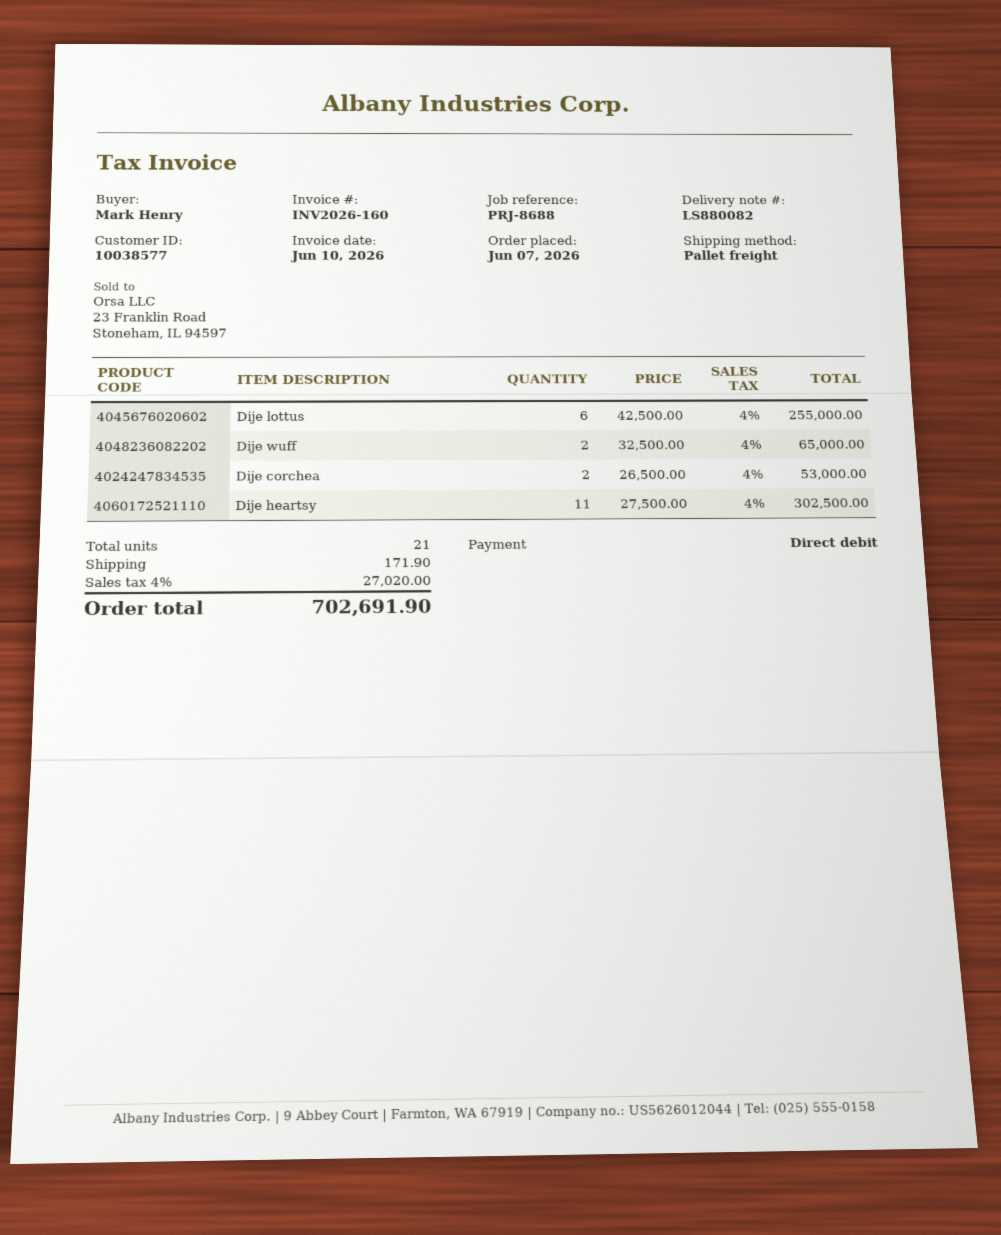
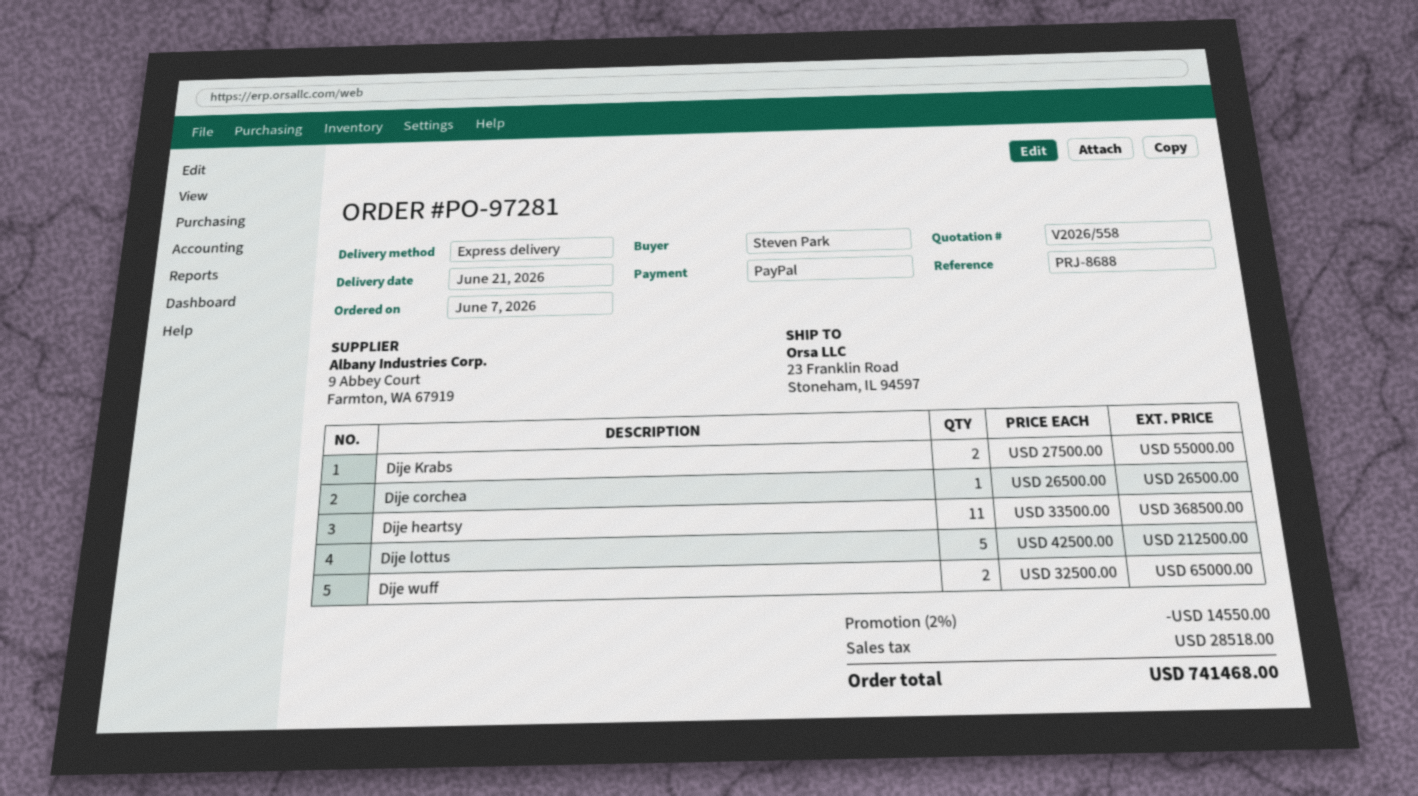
ordered by: Mark Henry -> Steven Park
payment method: direct debit -> PayPal
shipping method: pallet freight -> express
Dije lottus: 6 x 42500.00 = 255000.00 -> 5 x 42500.00 = 212500.00
Dije corchea: 2 x 26500.00 = 53000.00 -> 1 x 26500.00 = 26500.00
Dije heartsy: 11 x 27500.00 = 302500.00 -> 11 x 33500.00 = 368500.00
Dije Krabs: none -> 2 x 27500.00 = 55000.00
discount: none -> 2% = 14550.00
shipping: 171.90 -> none
tax: 27020.00 -> 28518.00
total: 702691.90 -> 741468.00

